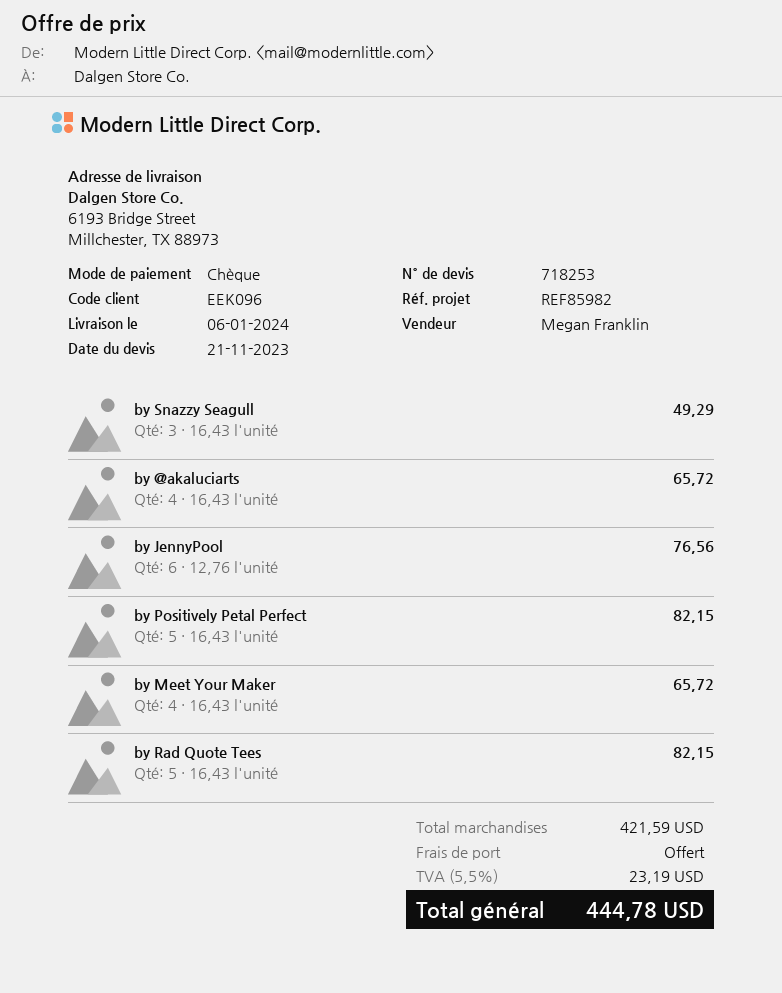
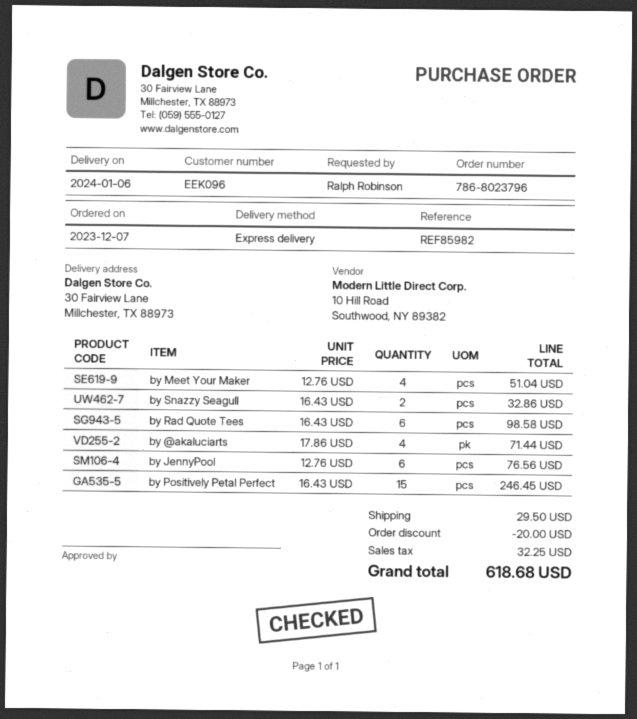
ship to: 6193 Bridge Street, Millchester, TX 88973 -> 30 Fairview Lane, Millchester, TX 88973
by Snazzy Seagull: 3 x 16.43 = 49.29 -> 2 x 16.43 = 32.86
by @akaluciarts: 4 x 16.43 = 65.72 -> 4 x 17.86 = 71.44
by Positively Petal Perfect: 5 x 16.43 = 82.15 -> 15 x 16.43 = 246.45
by Meet Your Maker: 4 x 16.43 = 65.72 -> 4 x 12.76 = 51.04
by Rad Quote Tees: 5 x 16.43 = 82.15 -> 6 x 16.43 = 98.58
discount: none -> 20.00
shipping: 0.00 -> 29.50
tax: 23.19 -> 32.25
total: 444.78 -> 618.68

